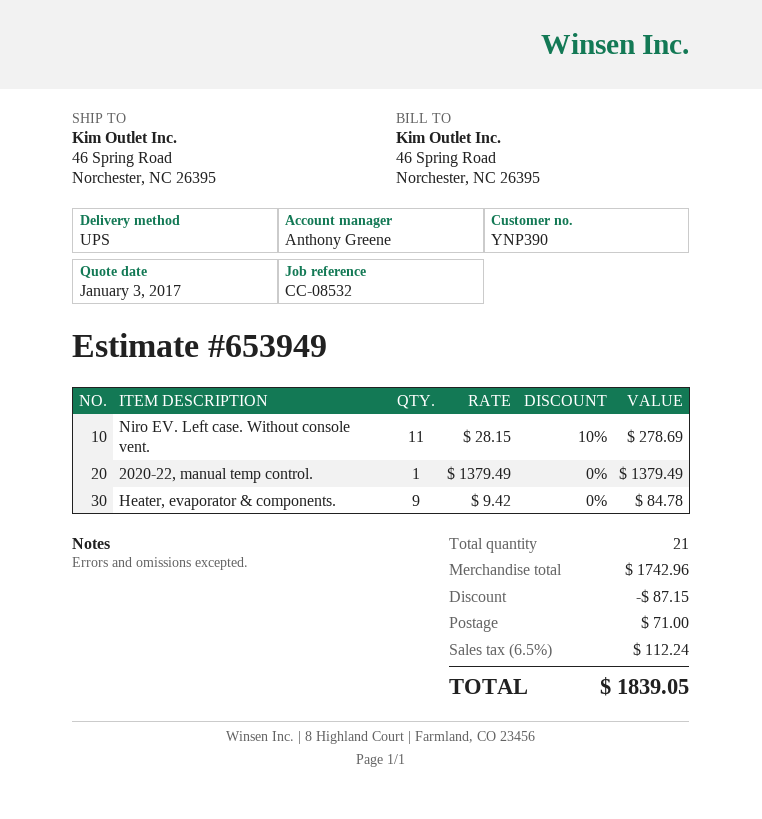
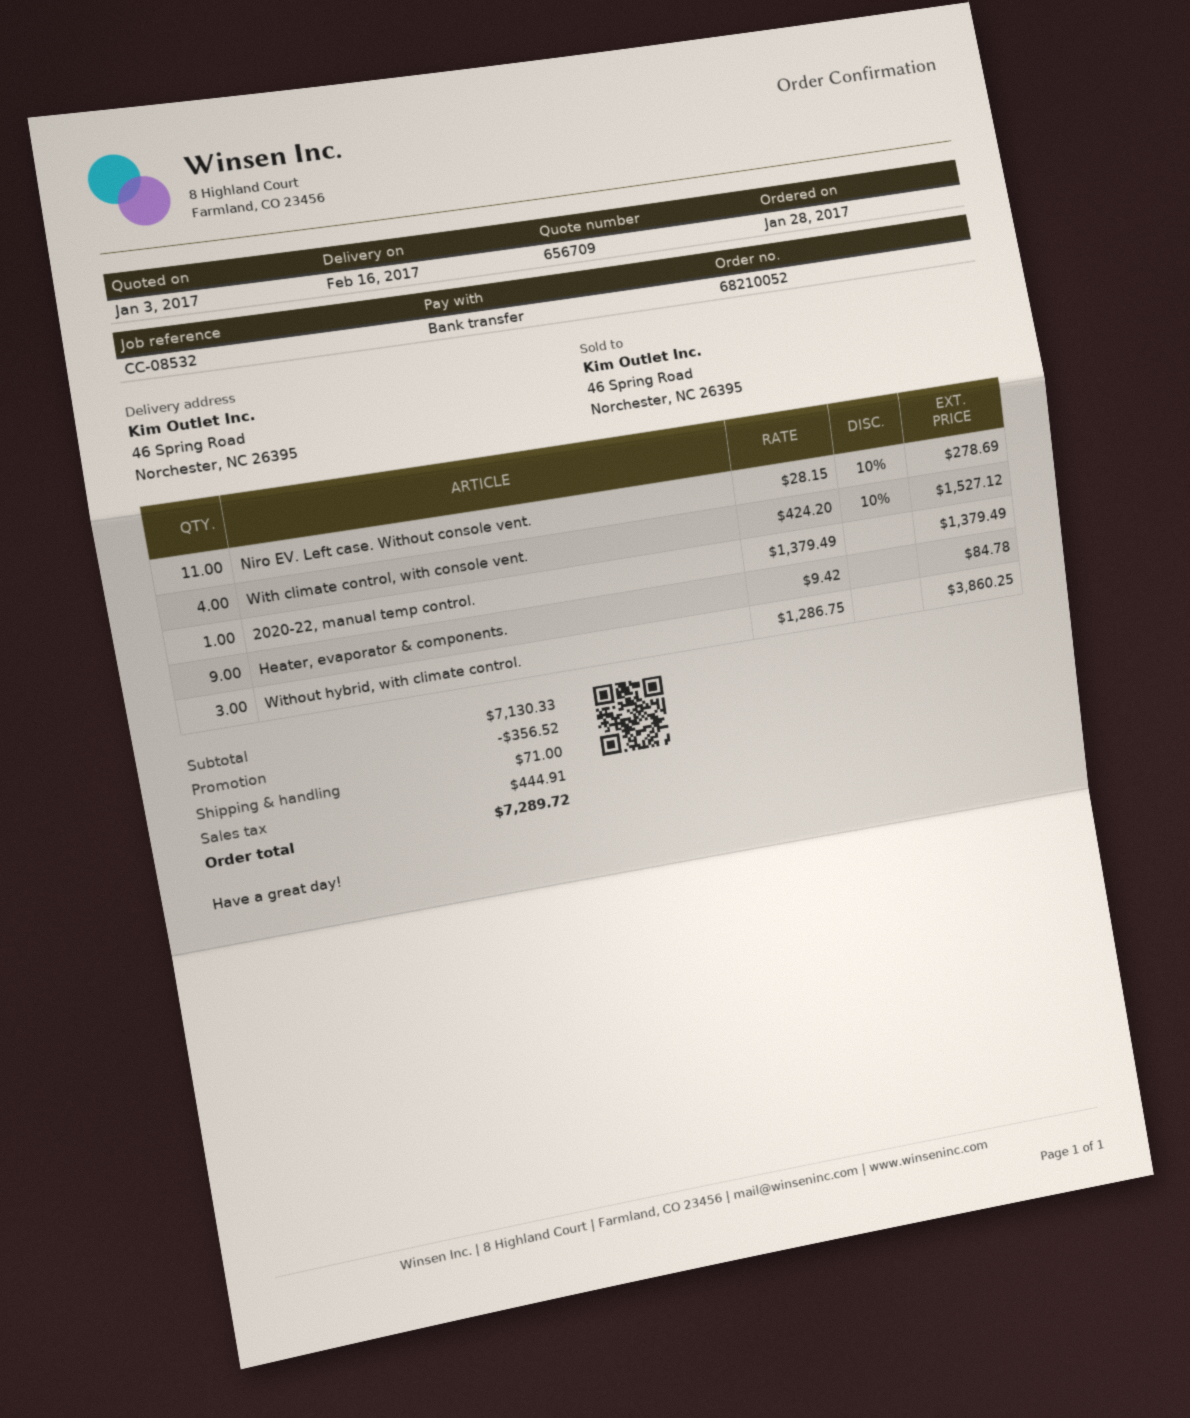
quote number: 653949 -> 656709
With climate control, with console vent.: none -> 4 x 424.20 - 10% = 1527.12
Without hybrid, with climate control.: none -> 3 x 1286.75 = 3860.25
subtotal: 1742.96 -> 7130.33
discount: 87.15 -> 356.52
tax: 112.24 -> 444.91
total: 1839.05 -> 7289.72

